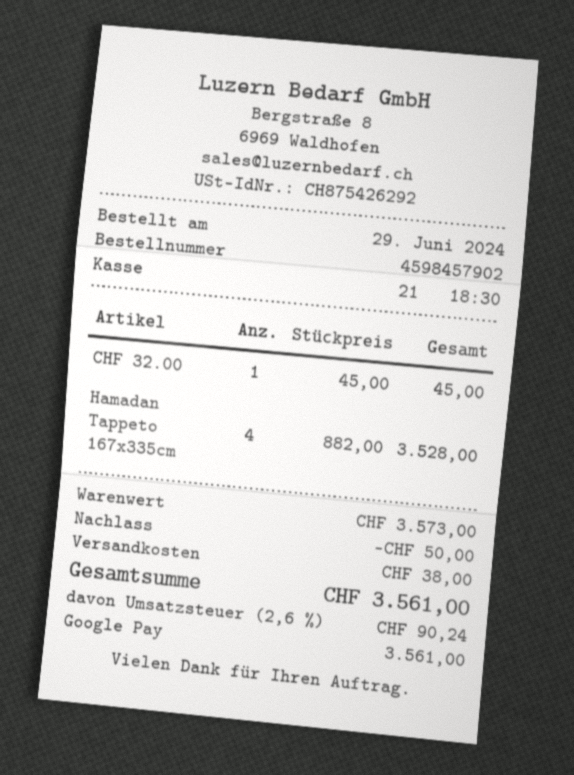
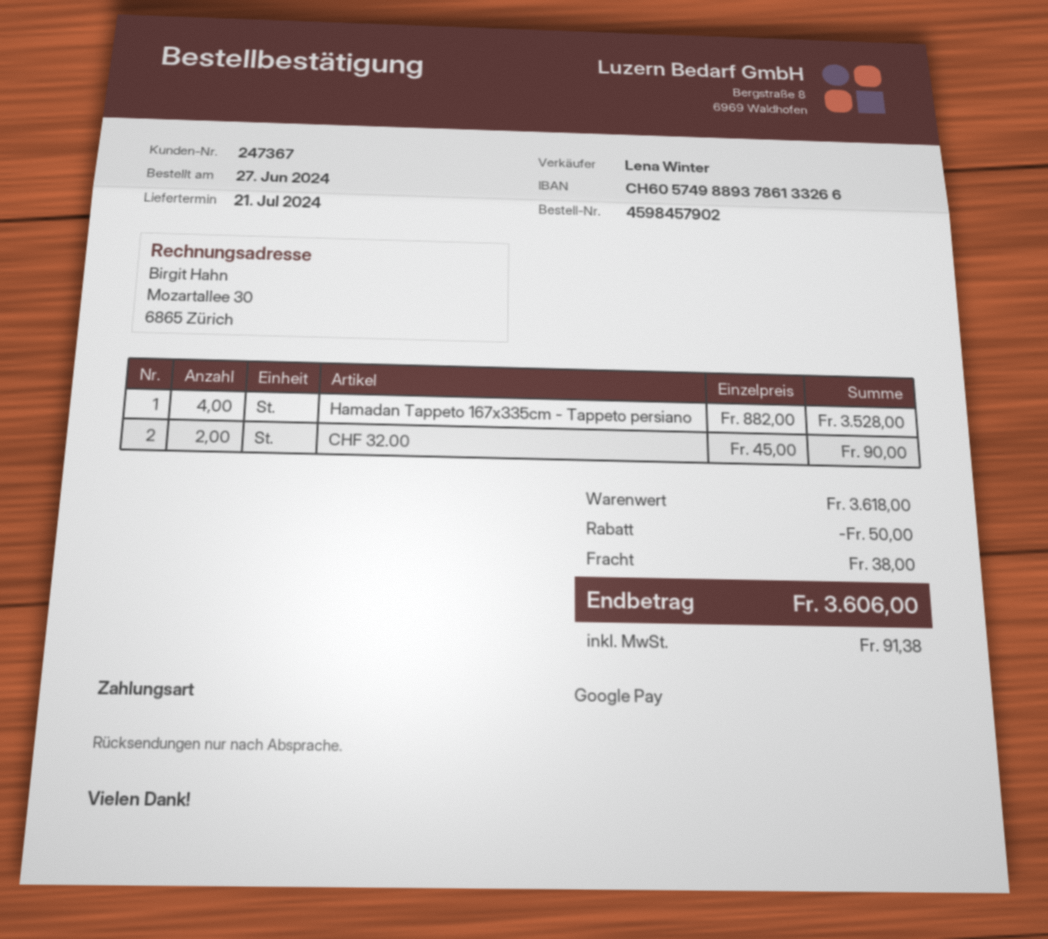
order date: 2024-06-29 -> 2024-06-27
CHF 32.00: 1 x 45.00 = 45.00 -> 2 x 45.00 = 90.00
subtotal: 3573.00 -> 3618.00
tax: 90.24 -> 91.38
total: 3561.00 -> 3606.00

